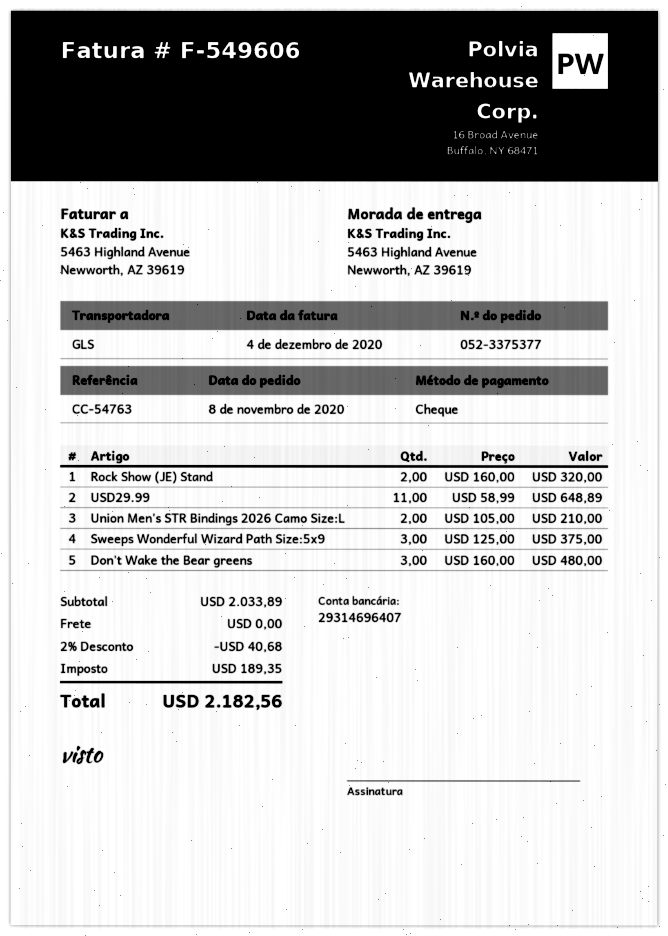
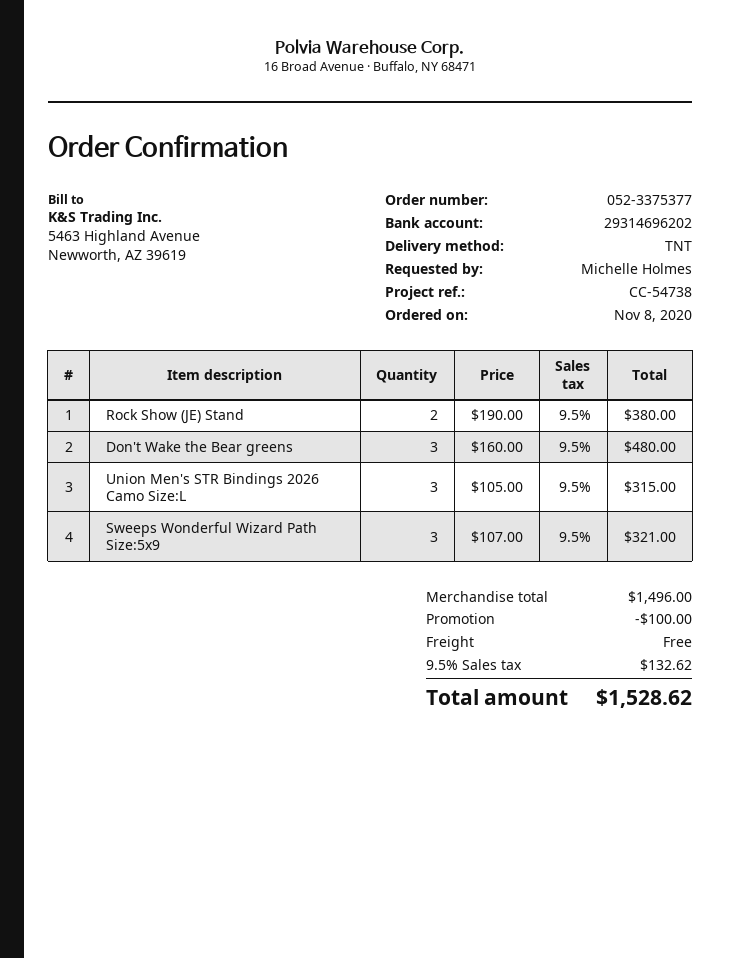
reference: CC-54763 -> CC-54738
bank account: 29314696407 -> 29314696202
shipping method: GLS -> TNT
Rock Show (JE) Stand: 2 x 160.00 = 320.00 -> 2 x 190.00 = 380.00
USD29.99: 11 x 58.99 = 648.89 -> none
Union Men's STR Bindings 2026 Camo Size:L: 2 x 105.00 = 210.00 -> 3 x 105.00 = 315.00
Sweeps Wonderful Wizard Path Size:5x9: 3 x 125.00 = 375.00 -> 3 x 107.00 = 321.00
subtotal: 2033.89 -> 1496.00
discount: 40.68 -> 100.00
tax: 189.35 -> 132.62
total: 2182.56 -> 1528.62

